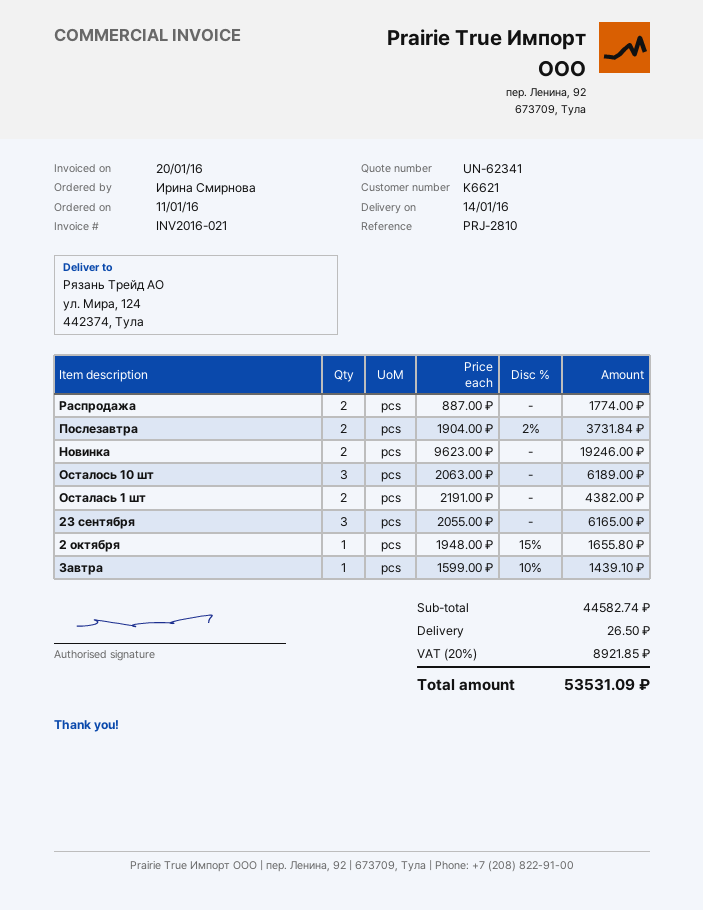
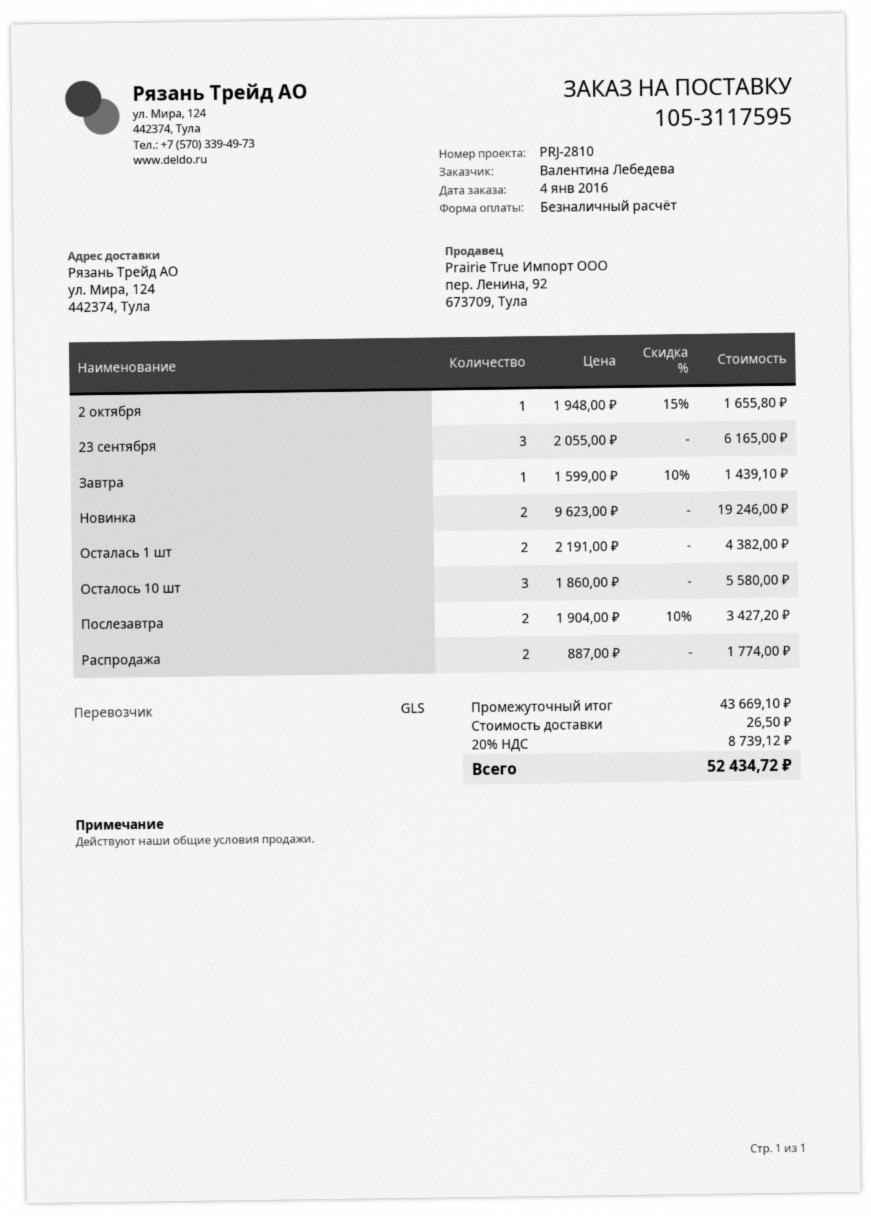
order date: 2016-01-11 -> 2016-01-04
ordered by: Ирина Смирнова -> Валентина Лебедева
Послезавтра: 2 x 1904.00 - 2% = 3731.84 -> 2 x 1904.00 - 10% = 3427.20
Осталось 10 шт: 3 x 2063.00 = 6189.00 -> 3 x 1860.00 = 5580.00
subtotal: 44582.74 -> 43669.10
tax: 20% = 8921.85 -> 20% = 8739.12
total: 53531.09 -> 52434.72

